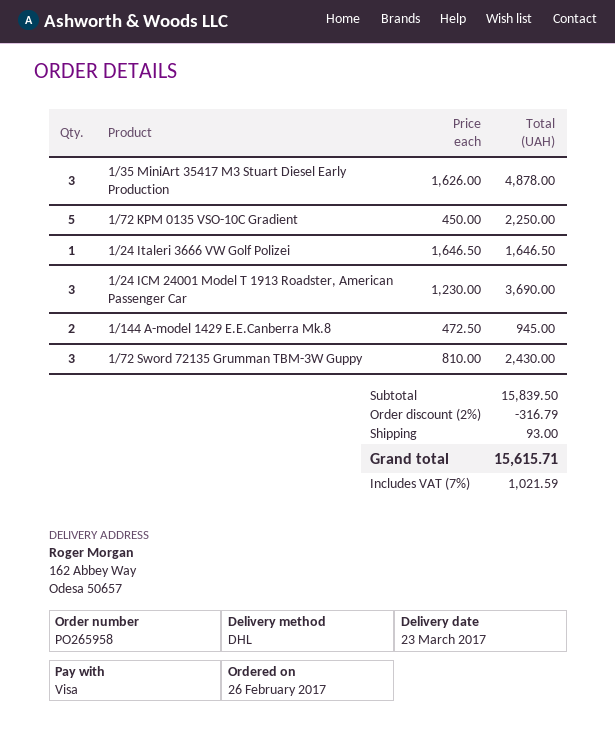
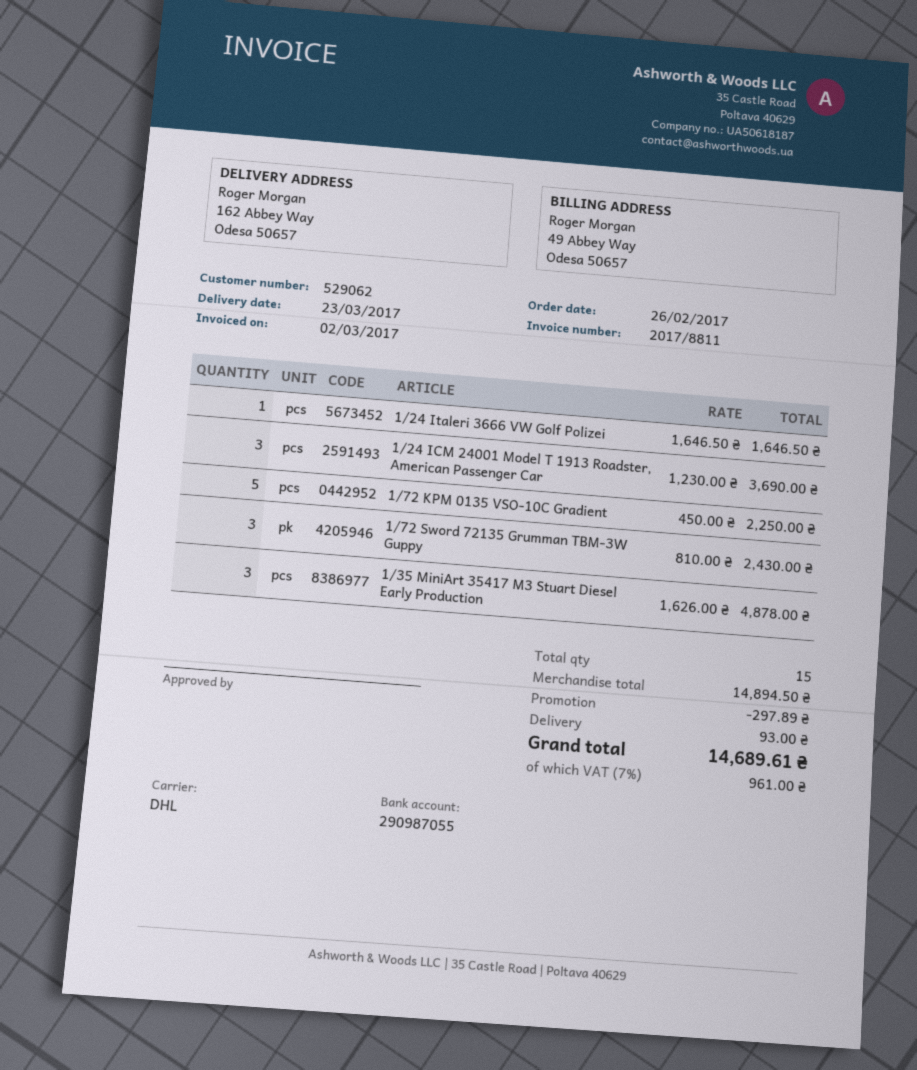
1/144 A-model 1429 E.E.Canberra Mk.8: 2 x 472.50 = 945.00 -> none
subtotal: 15839.50 -> 14894.50
discount: 316.79 -> 297.89
tax: 7% = 1021.59 -> 7% = 961.00
total: 15615.71 -> 14689.61

